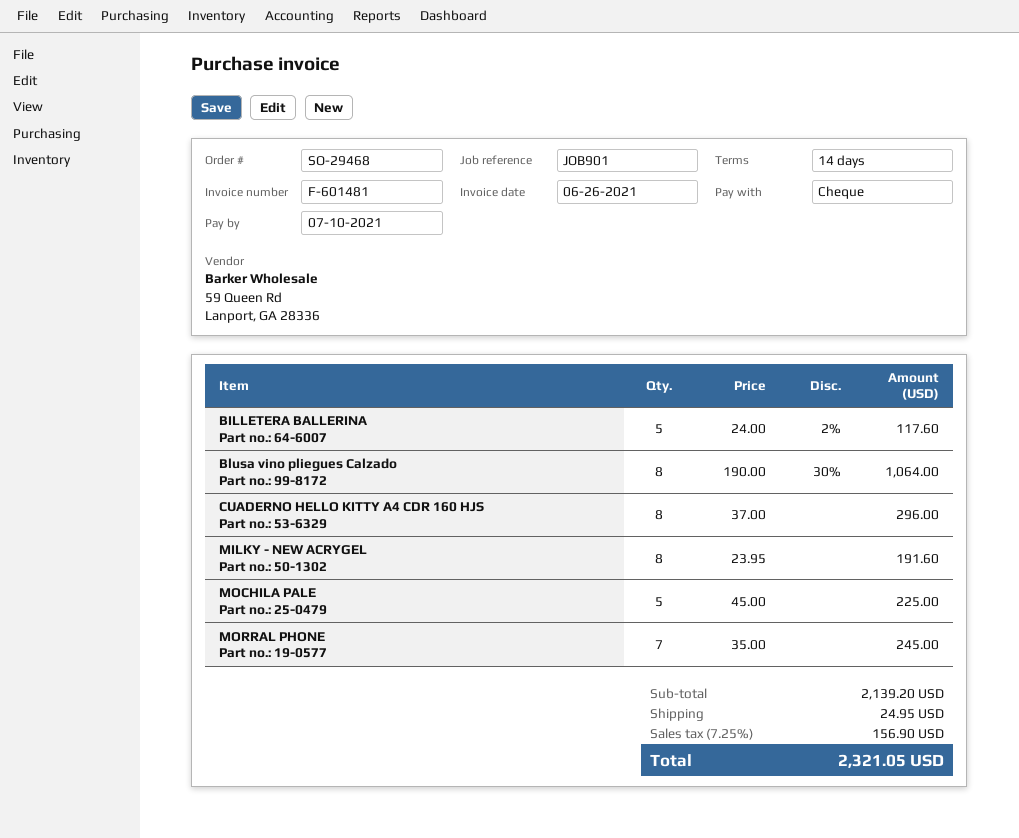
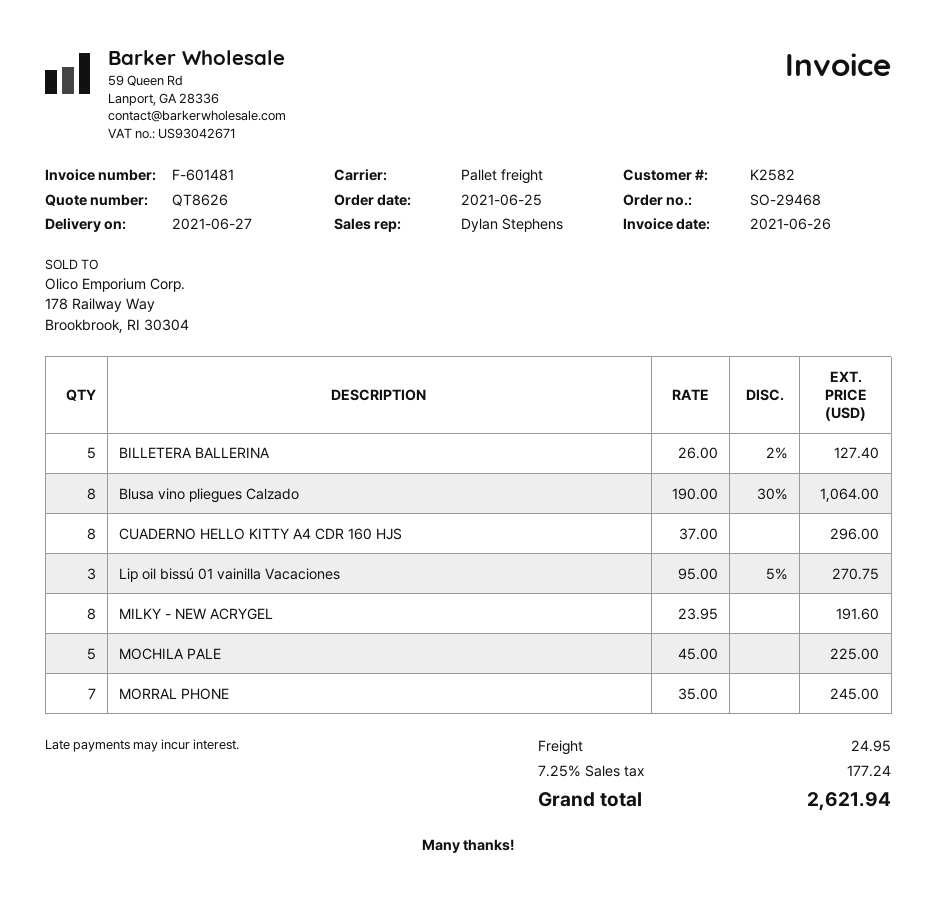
BILLETERA BALLERINA: 5 x 24.00 - 2% = 117.60 -> 5 x 26.00 - 2% = 127.40
Lip oil bissú 01 vainilla Vacaciones: none -> 3 x 95.00 - 5% = 270.75
tax: 7.25% = 156.90 -> 7.25% = 177.24
total: 2321.05 -> 2621.94

